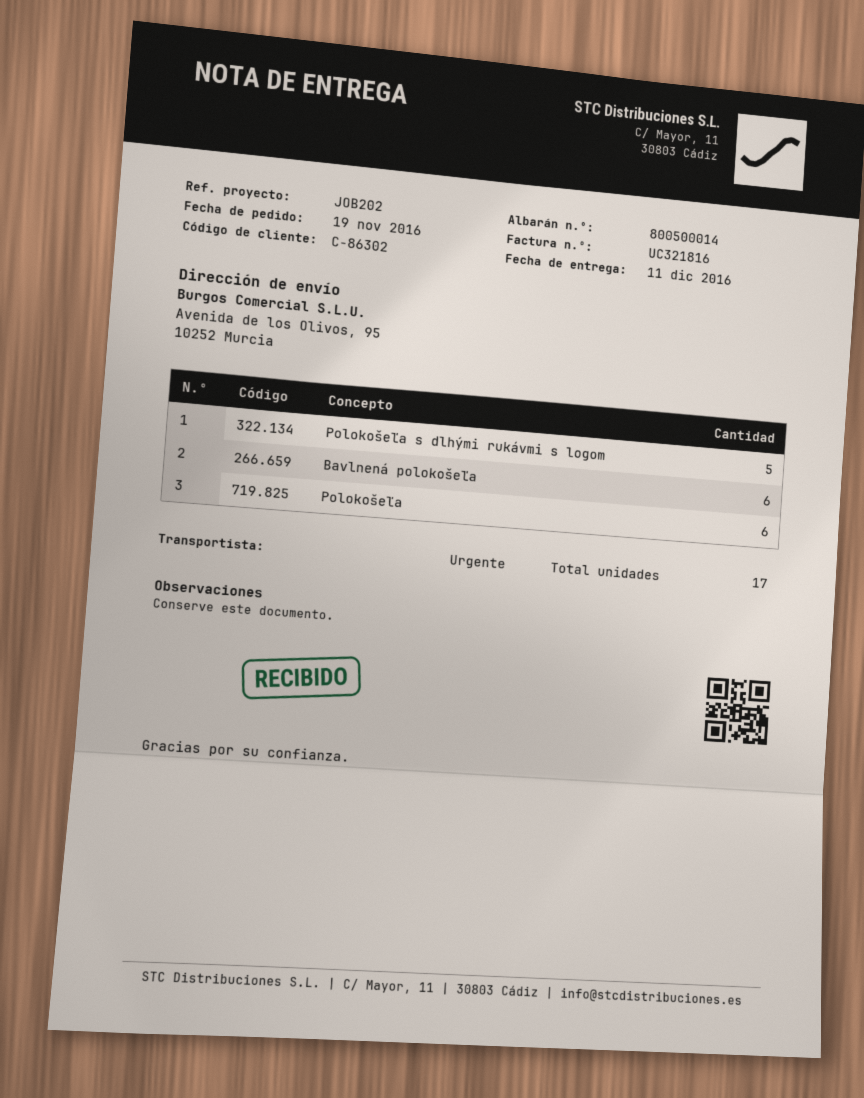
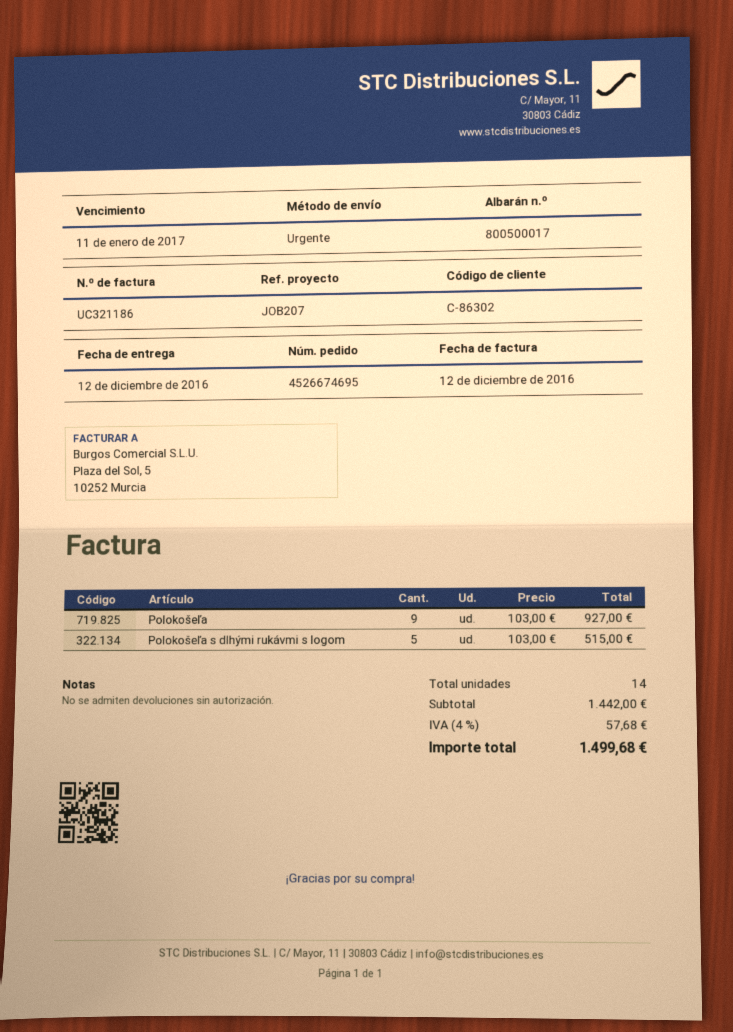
delivery note number: 800500014 -> 800500017
delivery date: 2016-12-11 -> 2016-12-12
invoice number: UC321816 -> UC321186
reference: JOB202 -> JOB207
Bavlnená polokošeľa: 6 -> none
Polokošeľa: 6 -> 9
total quantity: 17 -> 14

